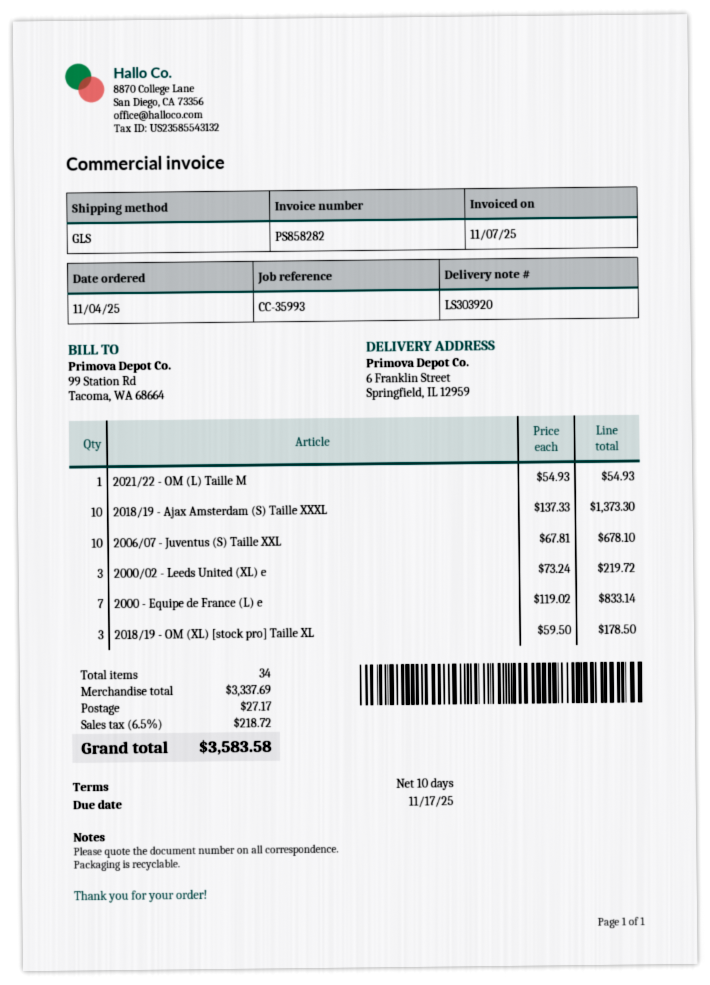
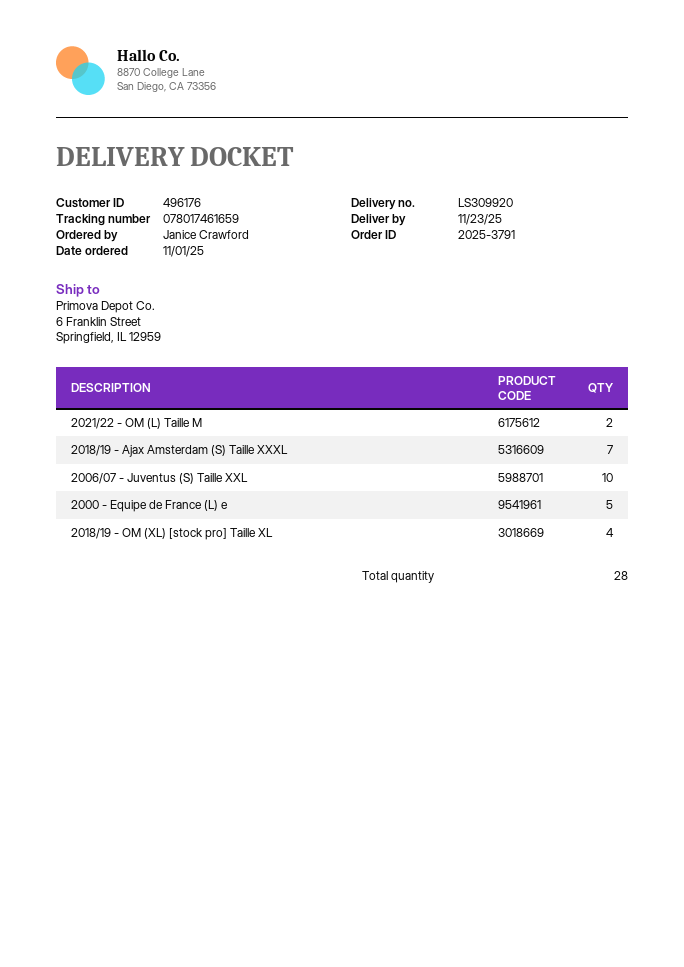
order date: 2025-11-04 -> 2025-11-01
delivery note number: LS303920 -> LS309920
2021/22 - OM (L) Taille M: 1 -> 2
2018/19 - Ajax Amsterdam (S) Taille XXXL: 10 -> 7
2000/02 - Leeds United (XL) e: 3 -> none
2000 - Equipe de France (L) e: 7 -> 5
2018/19 - OM (XL) [stock pro] Taille XL: 3 -> 4
total quantity: 34 -> 28

